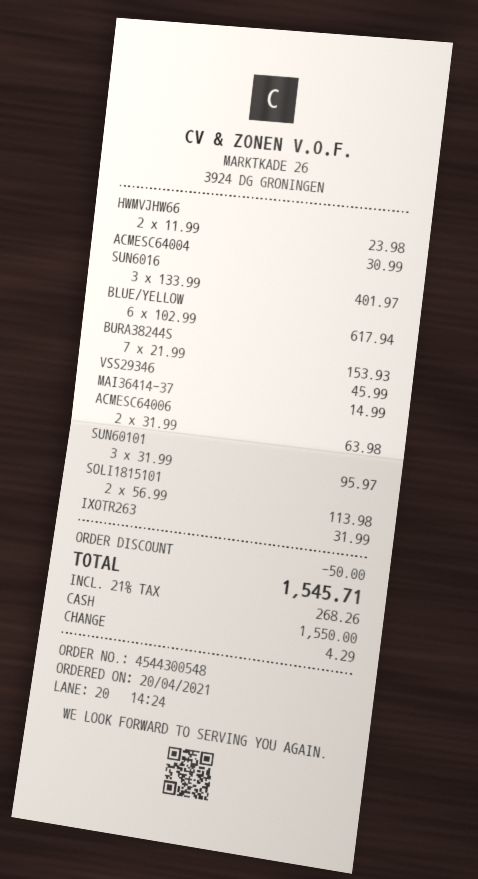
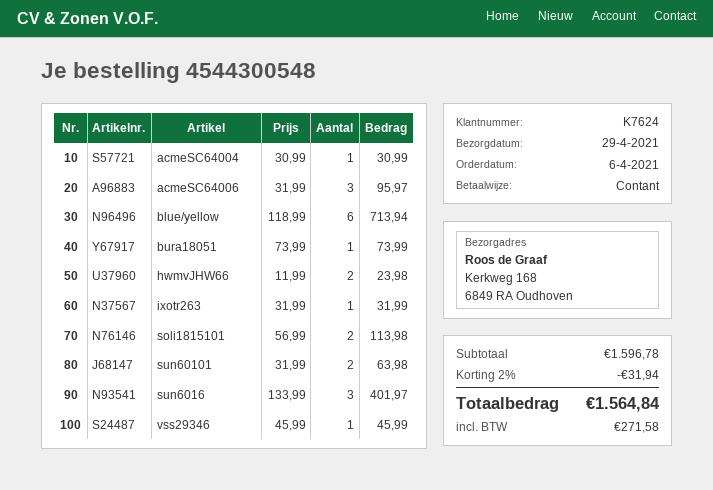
order date: 2021-04-20 -> 2021-04-06
BLUE/YELLOW: 6 x 102.99 = 617.94 -> 6 x 118.99 = 713.94
BURA38244S: 7 x 21.99 = 153.93 -> none
MAI36414-37: 1 x 14.99 = 14.99 -> none
ACMESC64006: 2 x 31.99 = 63.98 -> 3 x 31.99 = 95.97
SUN60101: 3 x 31.99 = 95.97 -> 2 x 31.99 = 63.98
bura18051: none -> 1 x 73.99 = 73.99
discount: 50.00 -> 31.94
tax: 268.26 -> 271.58
total: 1545.71 -> 1564.84

